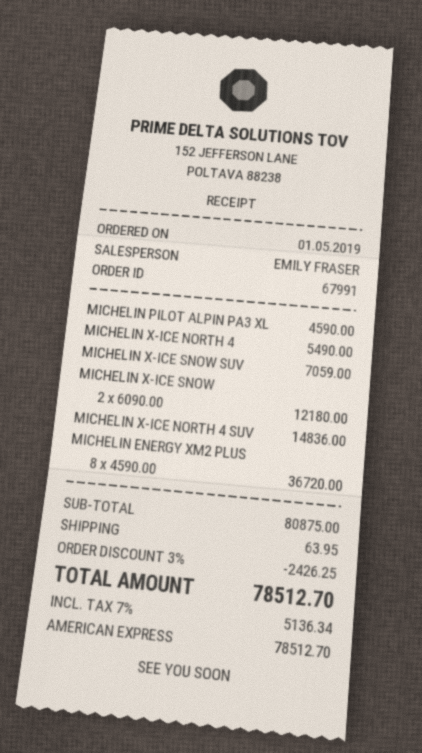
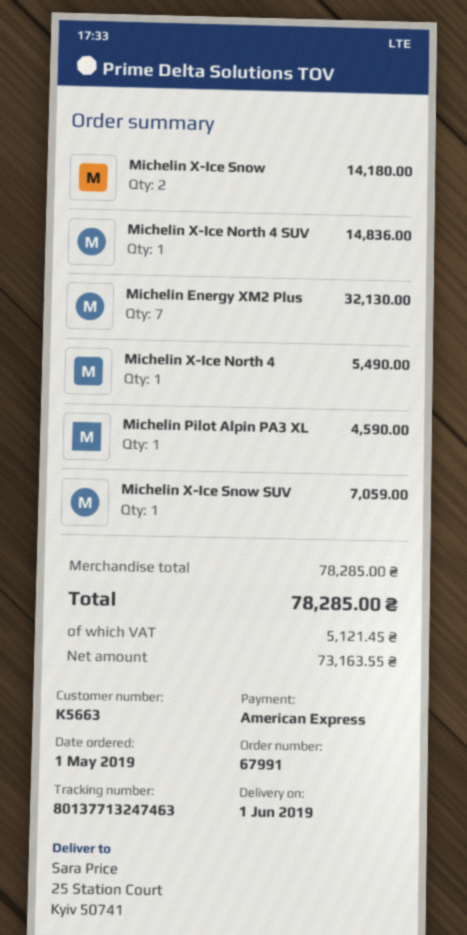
MICHELIN X-ICE SNOW: 2 for 12180.00 -> 2 for 14180.00
MICHELIN ENERGY XM2 PLUS: 8 for 36720.00 -> 7 for 32130.00
subtotal: 80875.00 -> 78285.00
discount: 3% = 2426.25 -> none
shipping: 63.95 -> none
tax: 5136.34 -> 5121.45
total: 78512.70 -> 78285.00

